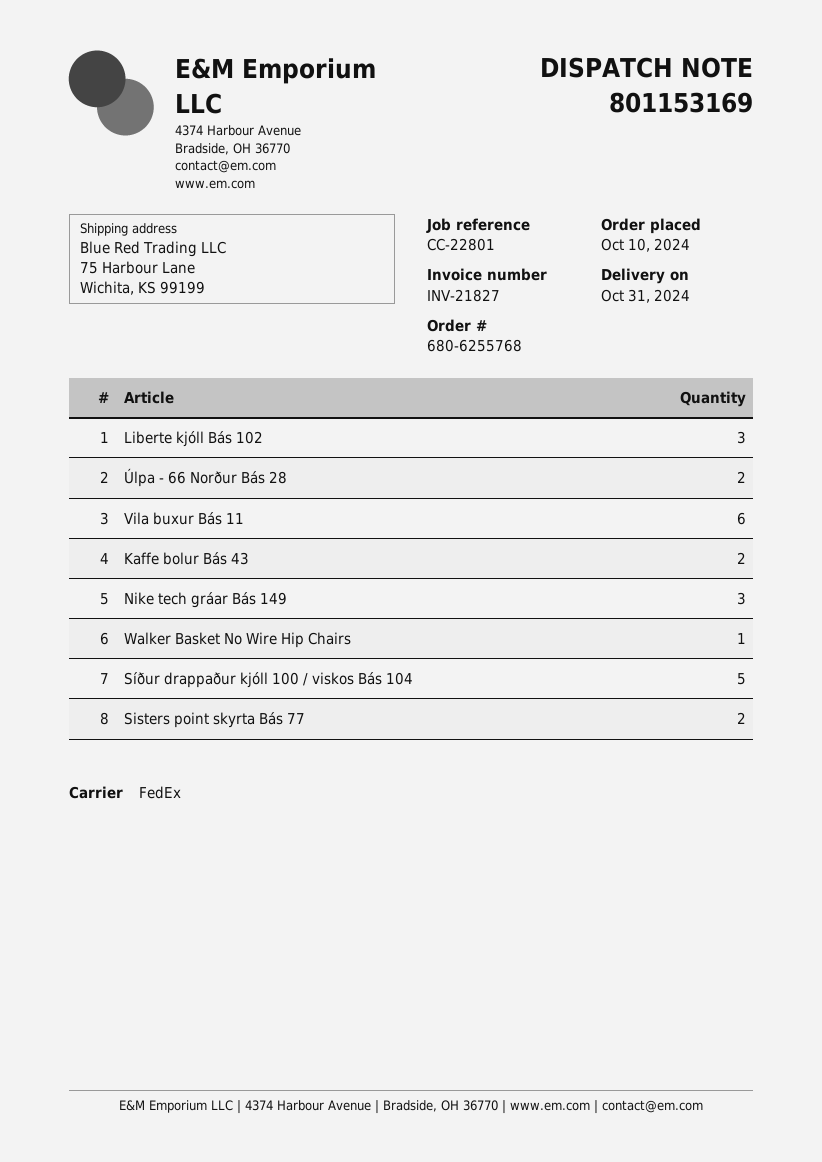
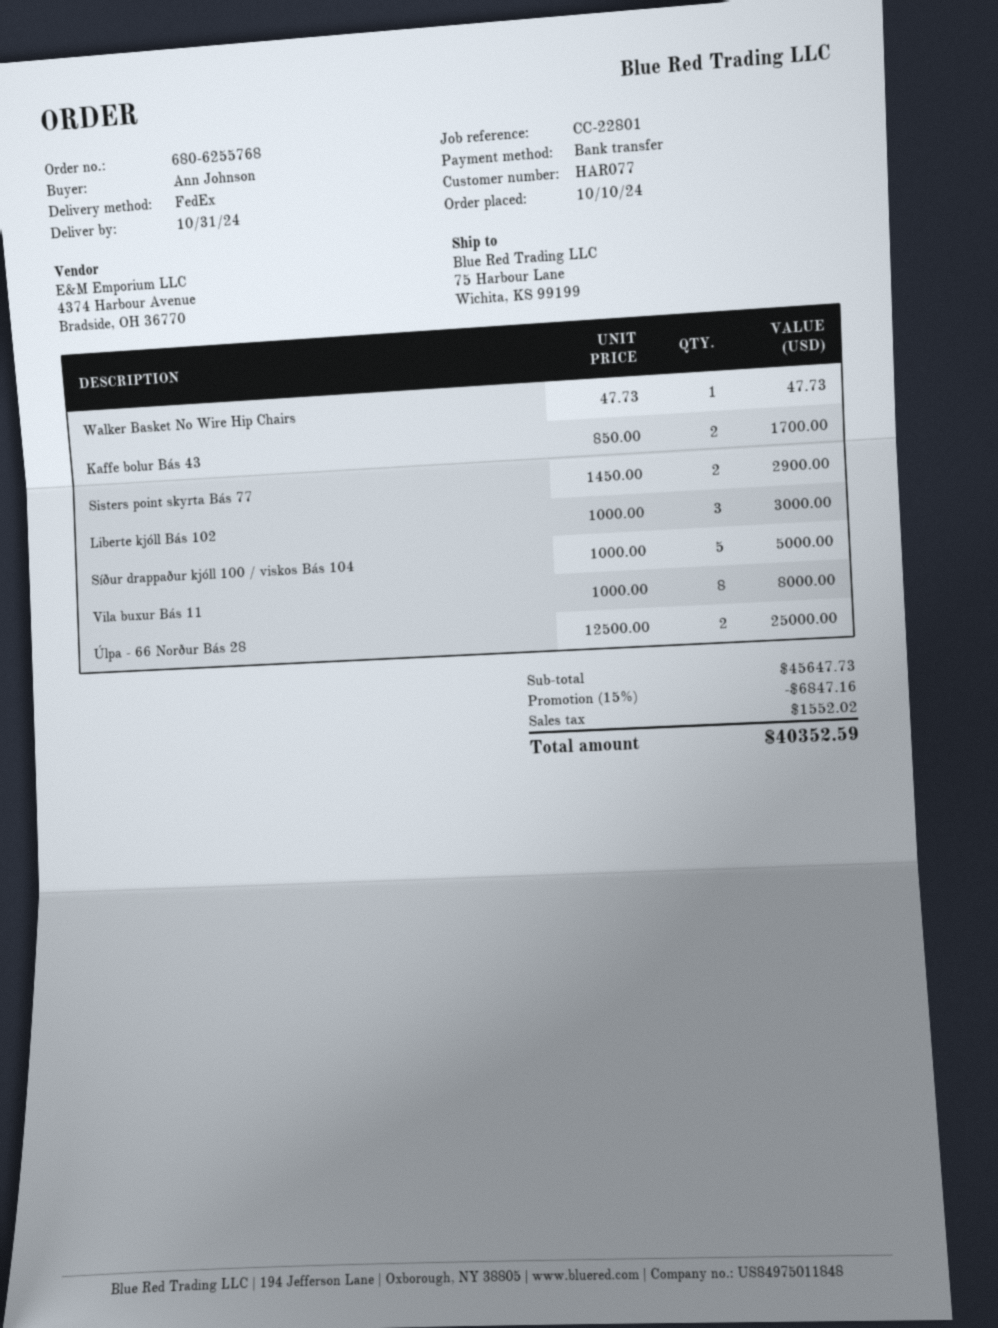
Vila buxur Bás 11: 6 -> 8
Nike tech gráar Bás 149: 3 -> none

